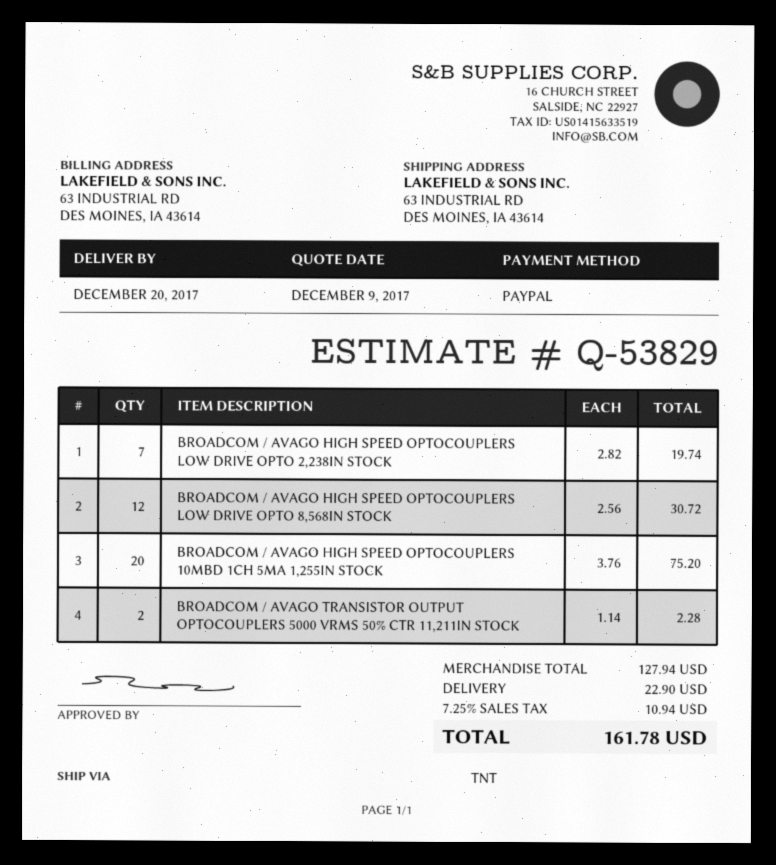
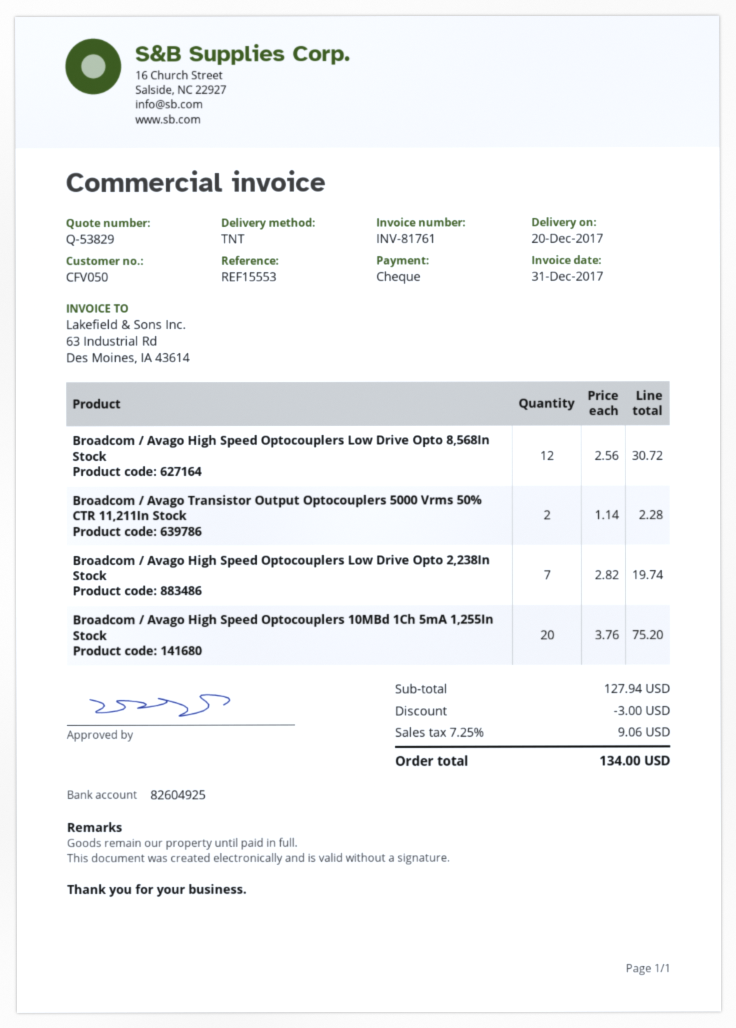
payment method: PayPal -> cheque
discount: none -> 3.00
shipping: 22.90 -> none
tax: 7.25% = 10.94 -> 7.25% = 9.06
total: 161.78 -> 134.00

